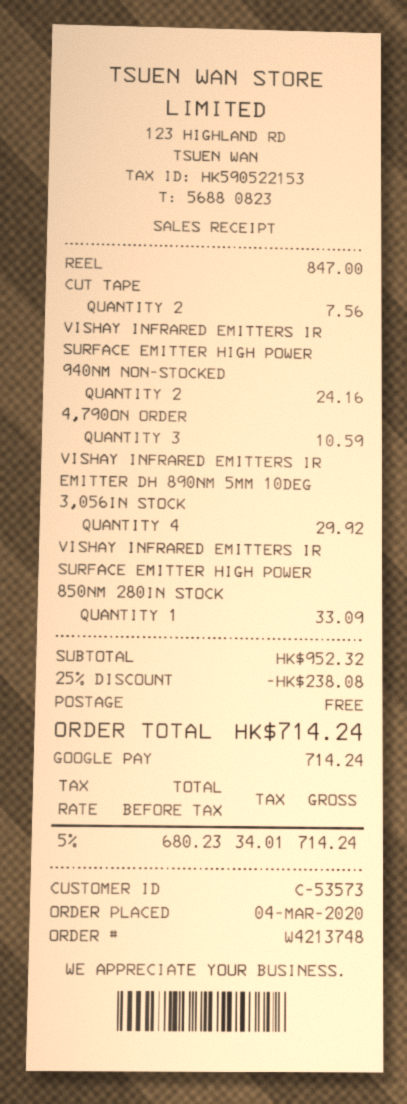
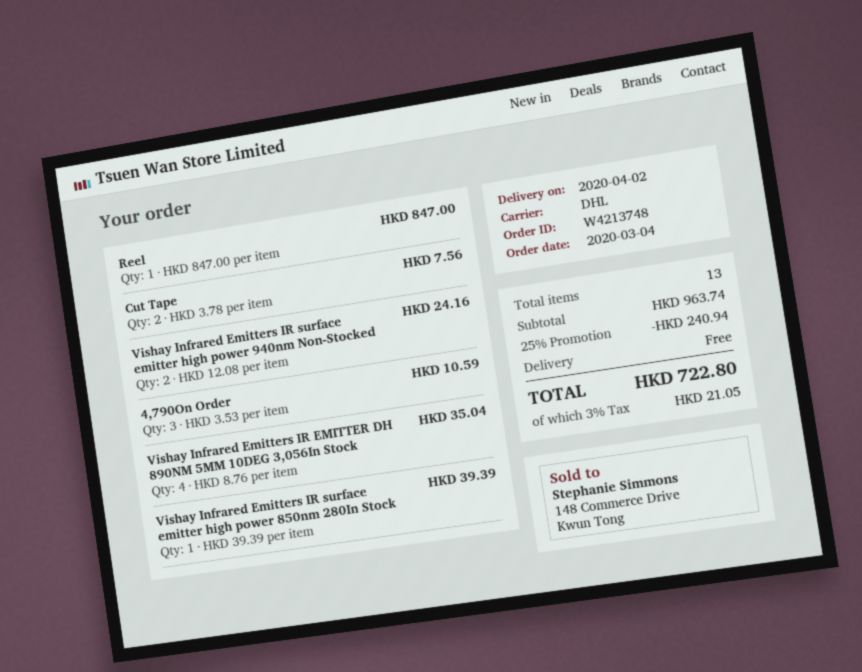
VISHAY INFRARED EMITTERS IR EMITTER DH 890NM 5MM 10DEG 3,056IN STOCK: 4 for 29.92 -> 4 for 35.04
VISHAY INFRARED EMITTERS IR SURFACE EMITTER HIGH POWER 850NM 280IN STOCK: 1 for 33.09 -> 1 for 39.39
subtotal: 952.32 -> 963.74
discount: 25% = 238.08 -> 25% = 240.94
tax: 5% = 34.01 -> 3% = 21.05
total: 714.24 -> 722.80

